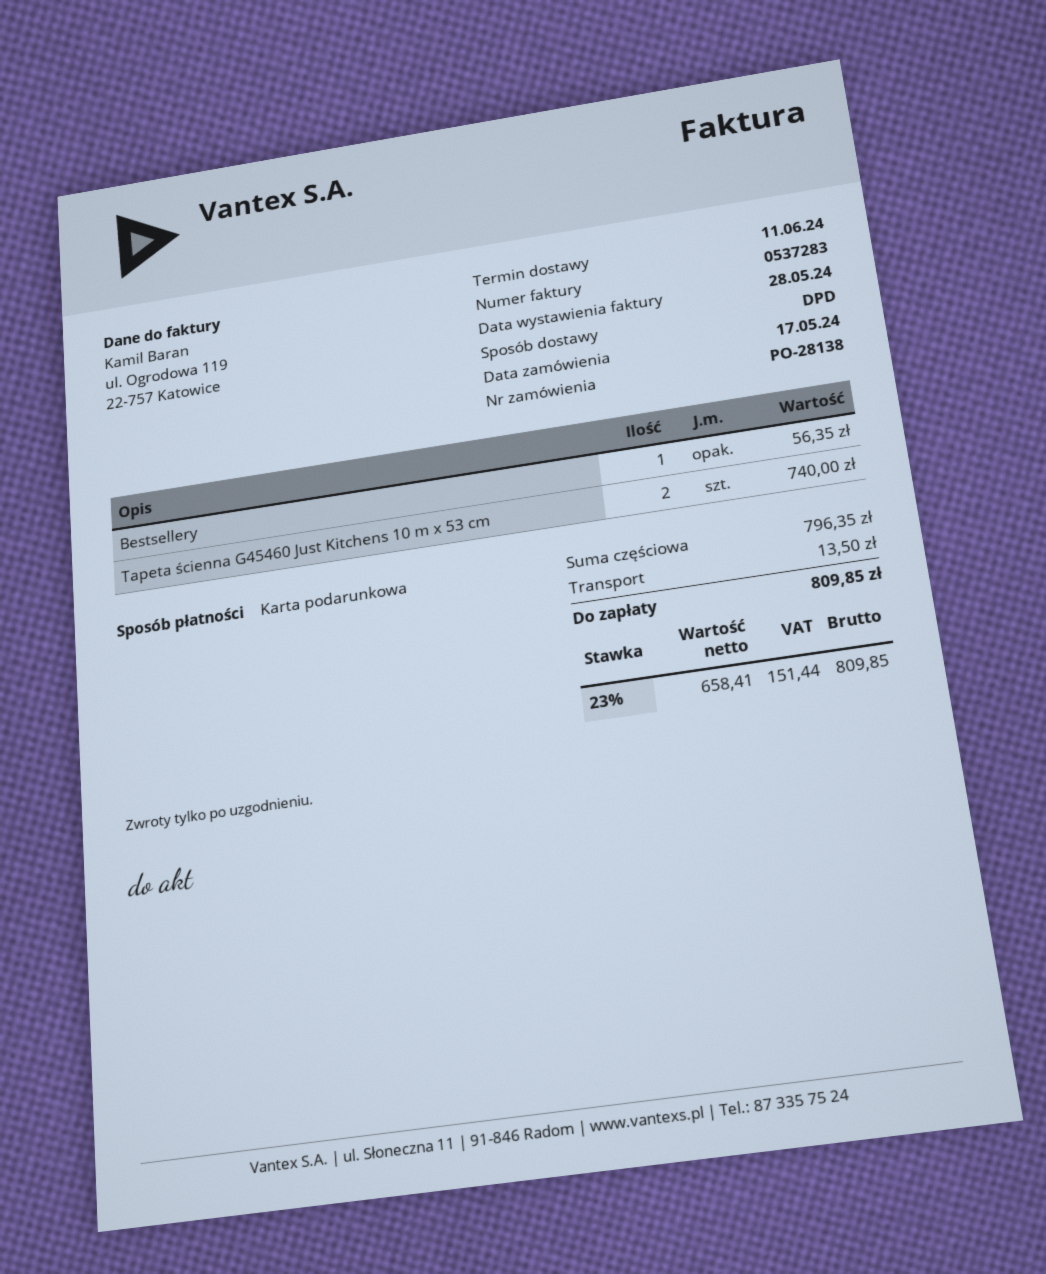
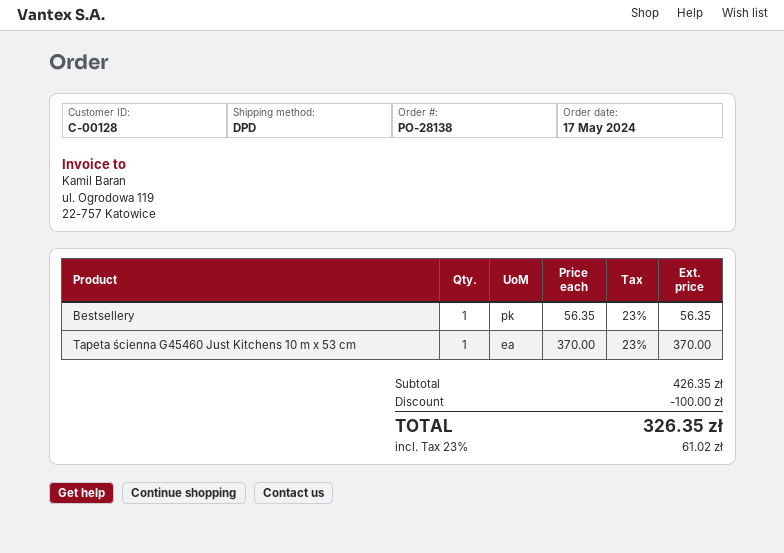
Tapeta ścienna G45460 Just Kitchens 10 m x 53 cm: 2 for 740.00 -> 1 for 370.00
subtotal: 796.35 -> 426.35
discount: none -> 100.00
shipping: 13.50 -> none
tax: 23% = 151.44 -> 23% = 61.02
total: 809.85 -> 326.35

